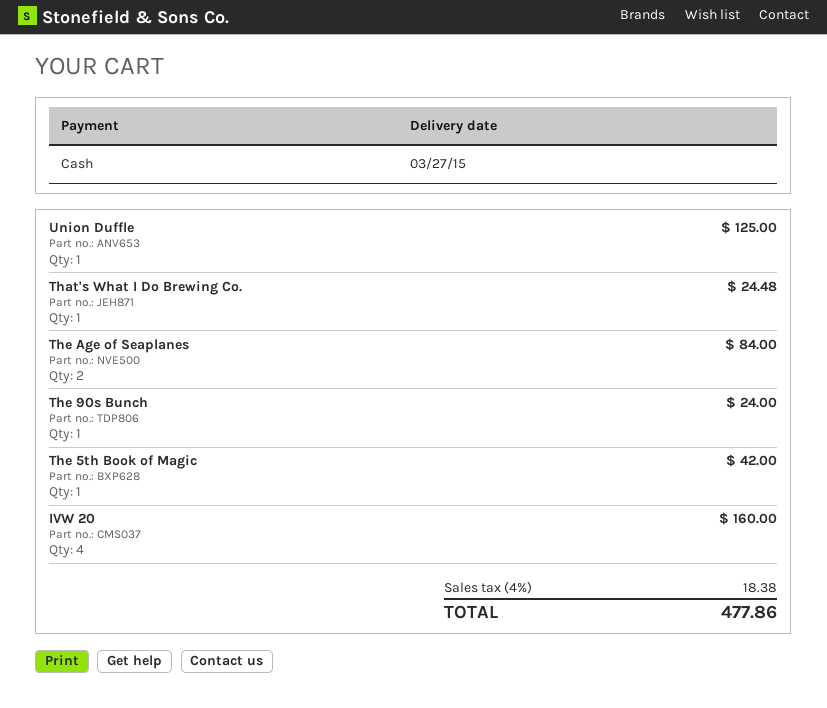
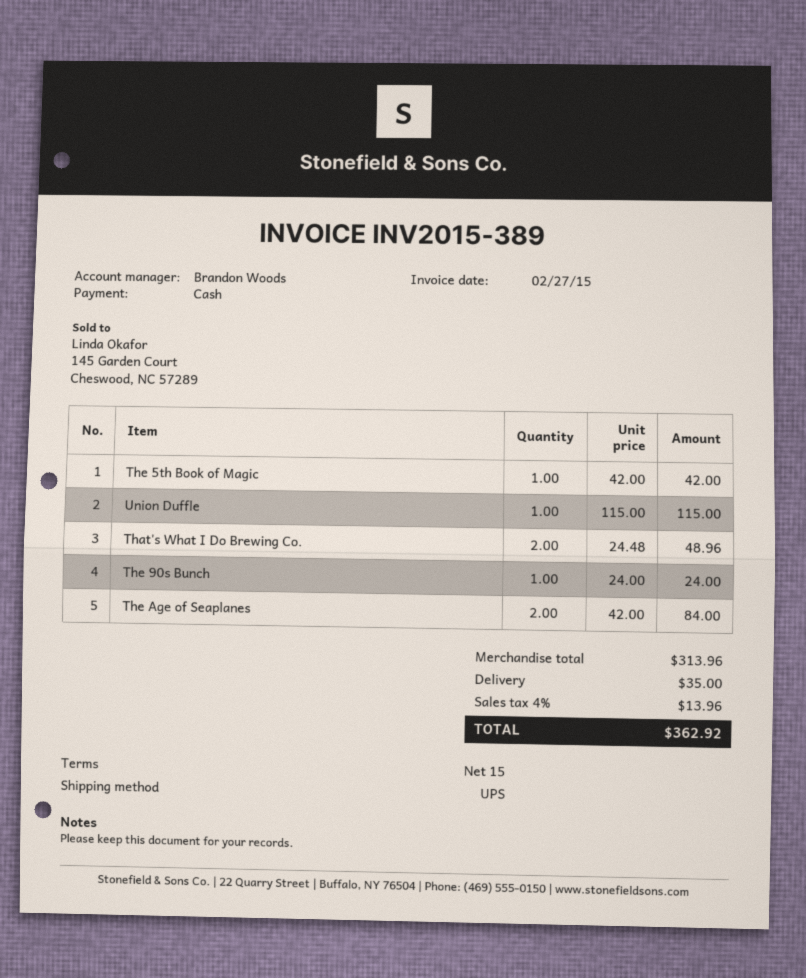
Union Duffle: 1 for 125.00 -> 1 for 115.00
That's What I Do Brewing Co.: 1 for 24.48 -> 2 for 48.96
IVW 20: 4 for 160.00 -> none
shipping: none -> 35.00
tax: 4% = 18.38 -> 4% = 13.96
total: 477.86 -> 362.92

